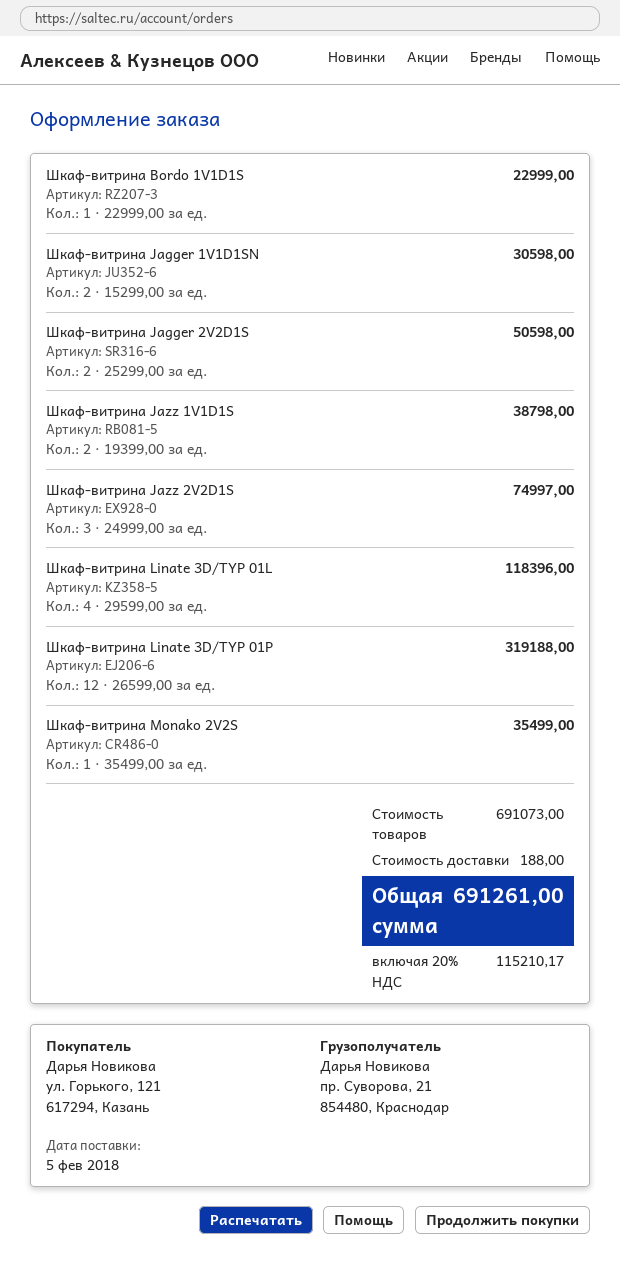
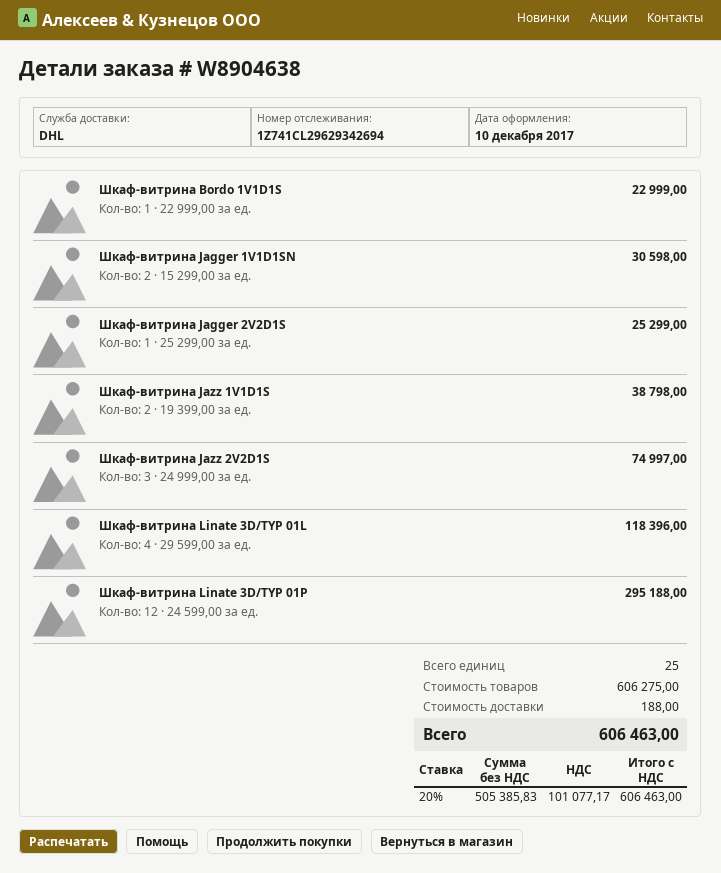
Шкаф-витрина Jagger 2V2D1S: 2 x 25299.00 = 50598.00 -> 1 x 25299.00 = 25299.00
Шкаф-витрина Linate 3D/TYP 01P: 12 x 26599.00 = 319188.00 -> 12 x 24599.00 = 295188.00
Шкаф-витрина Monako 2V2S: 1 x 35499.00 = 35499.00 -> none
subtotal: 691073.00 -> 606275.00
tax: 20% = 115210.17 -> 20% = 101077.17
total: 691261.00 -> 606463.00

